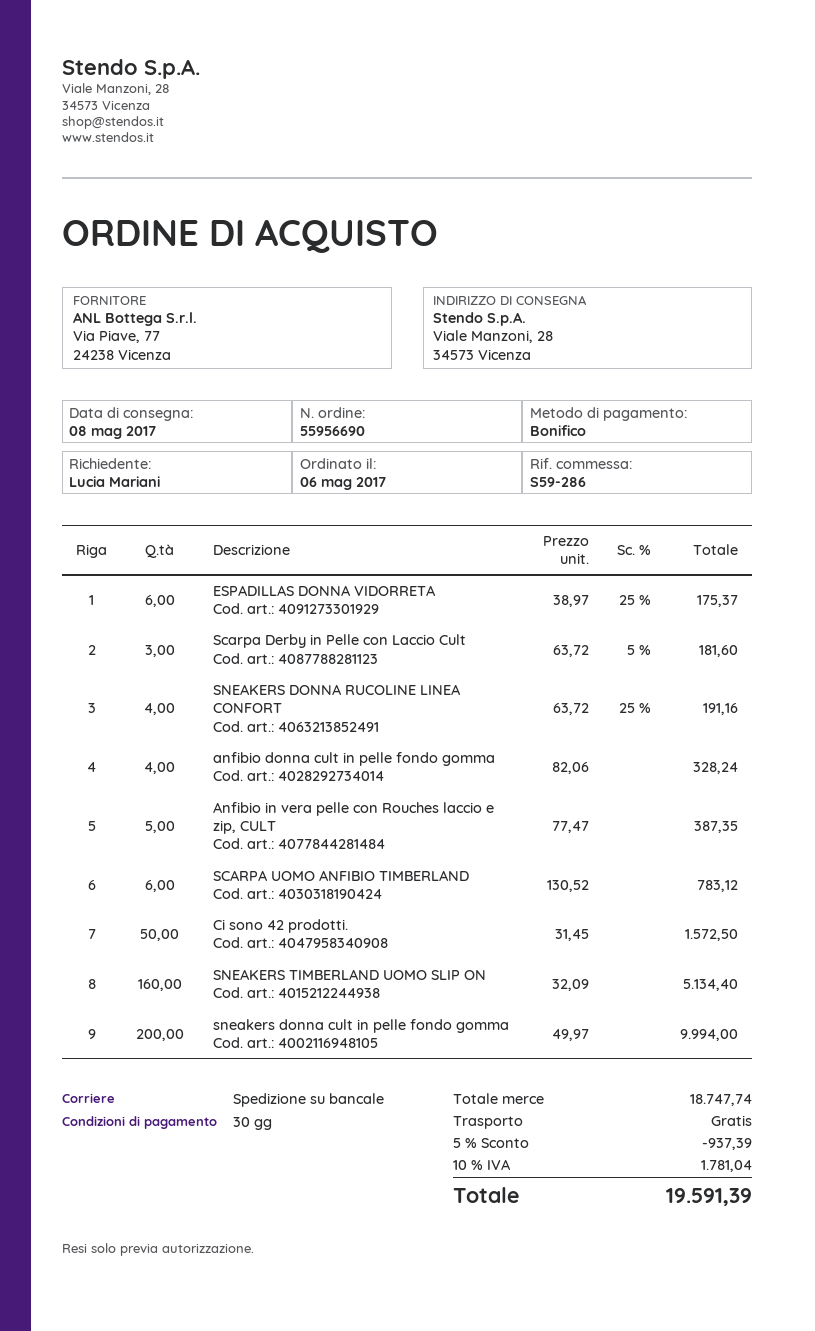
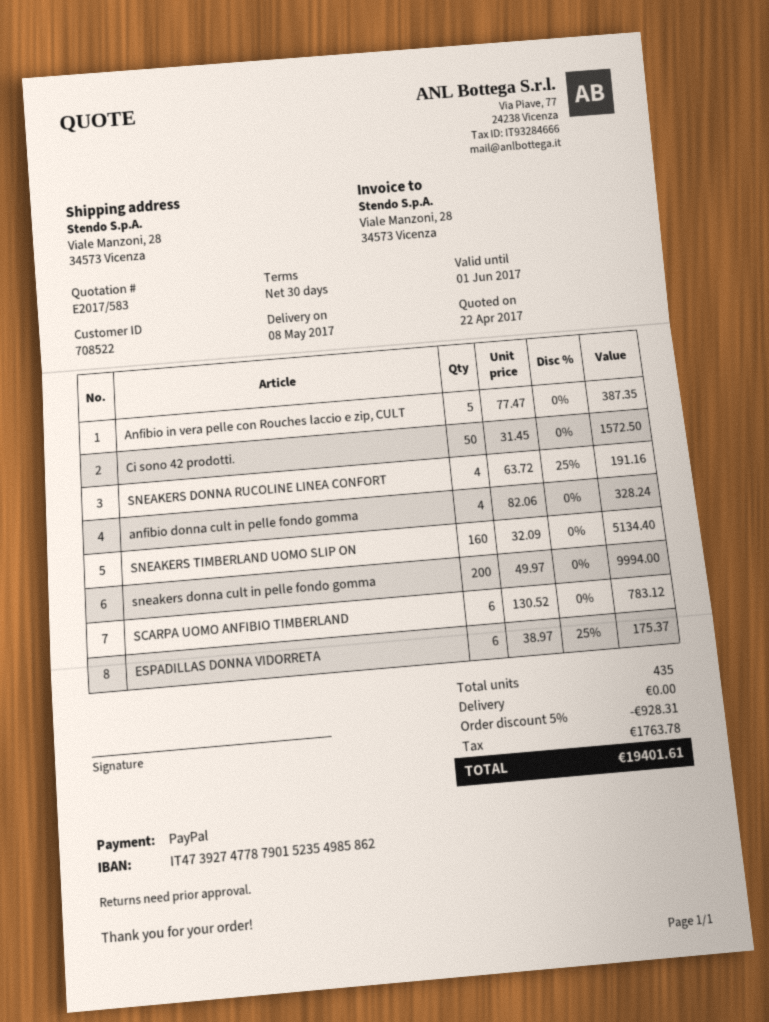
payment method: bank transfer -> PayPal
Scarpa Derby in Pelle con Laccio Cult: 3 x 63.72 - 5% = 181.60 -> none
discount: 5% = 937.39 -> 5% = 928.31
tax: 1781.04 -> 1763.78
total: 19591.39 -> 19401.61

